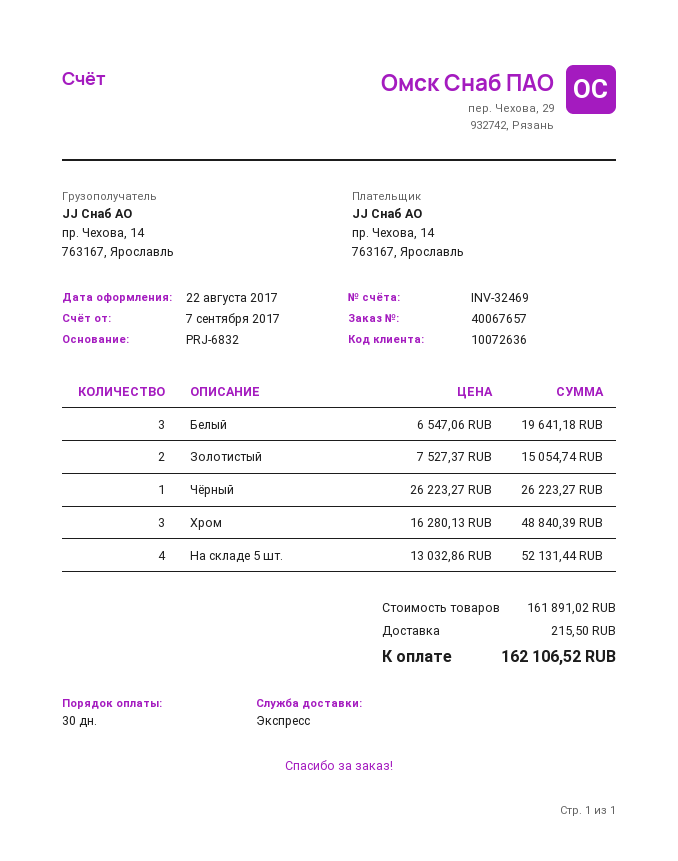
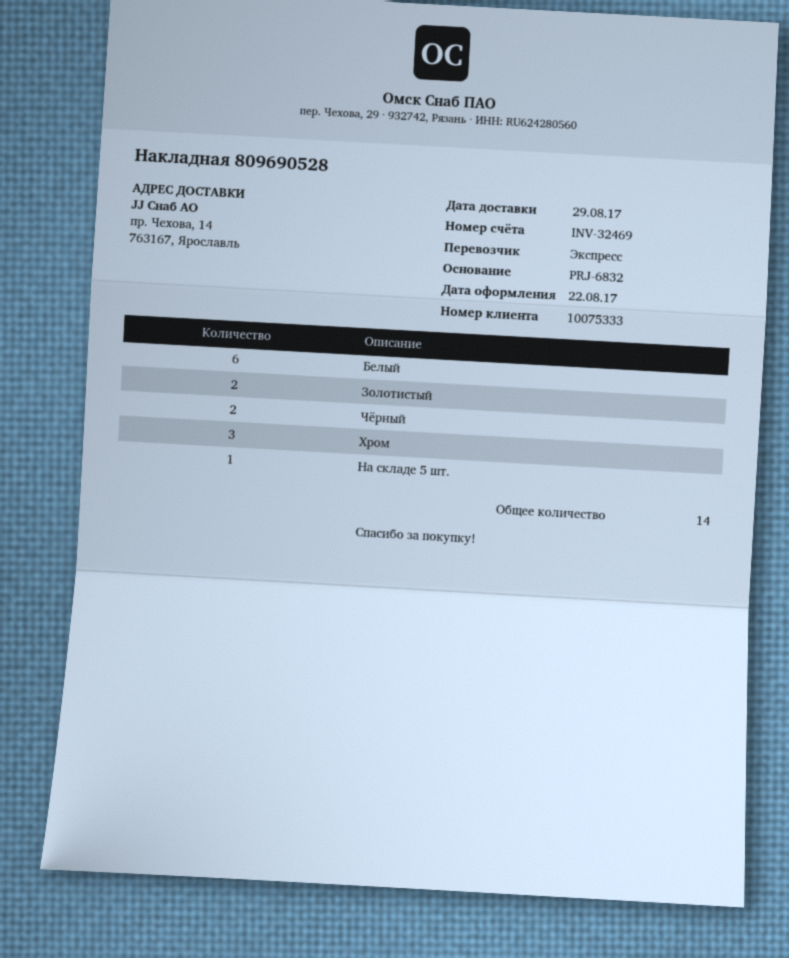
customer number: 10072636 -> 10075333
Белый: 3 -> 6
Чёрный: 1 -> 2
На складе 5 шт.: 4 -> 1

